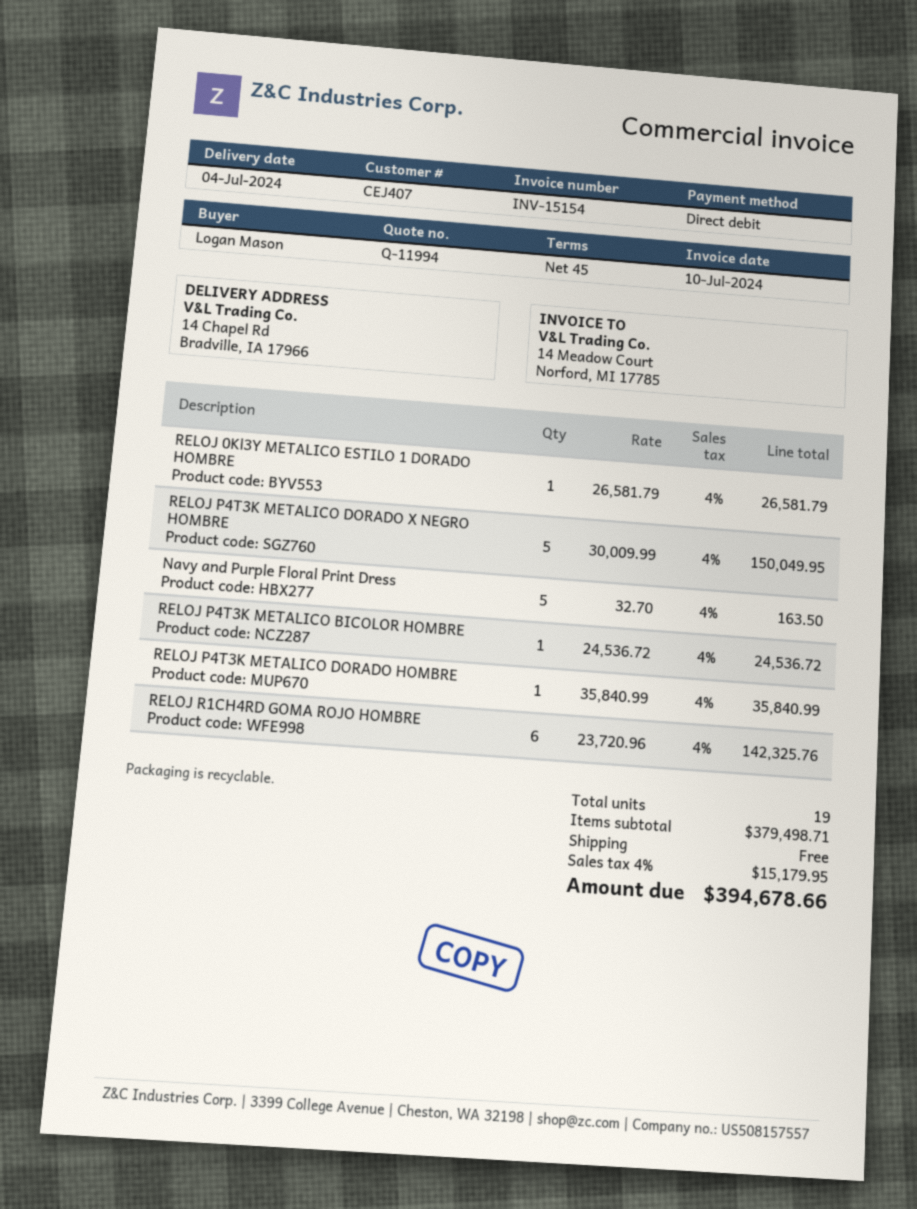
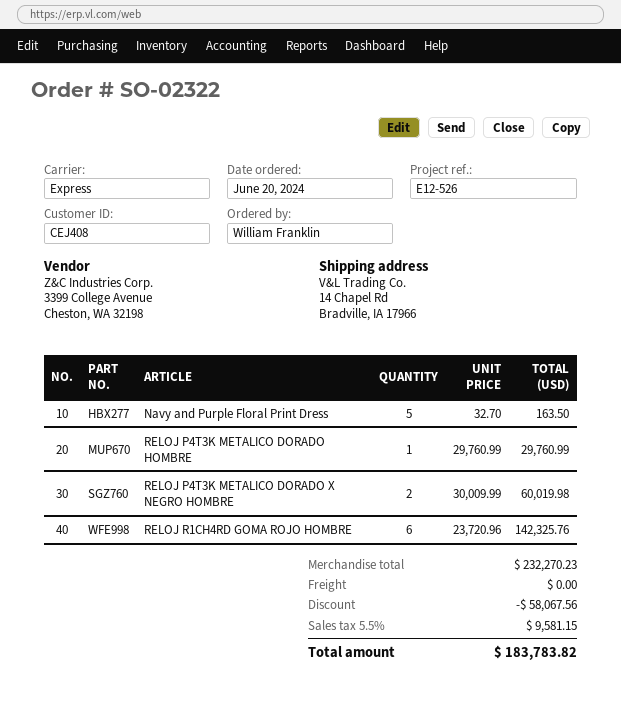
customer number: CEJ407 -> CEJ408
ordered by: Logan Mason -> William Franklin
RELOJ 0Kl3Y METALICO ESTILO 1 DORADO HOMBRE: 1 x 26581.79 = 26581.79 -> none
RELOJ P4T3K METALICO DORADO X NEGRO HOMBRE: 5 x 30009.99 = 150049.95 -> 2 x 30009.99 = 60019.98
RELOJ P4T3K METALICO BICOLOR HOMBRE: 1 x 24536.72 = 24536.72 -> none
RELOJ P4T3K METALICO DORADO HOMBRE: 1 x 35840.99 = 35840.99 -> 1 x 29760.99 = 29760.99
subtotal: 379498.71 -> 232270.23
discount: none -> 58067.56
tax: 4% = 15179.95 -> 5.5% = 9581.15
total: 394678.66 -> 183783.82

